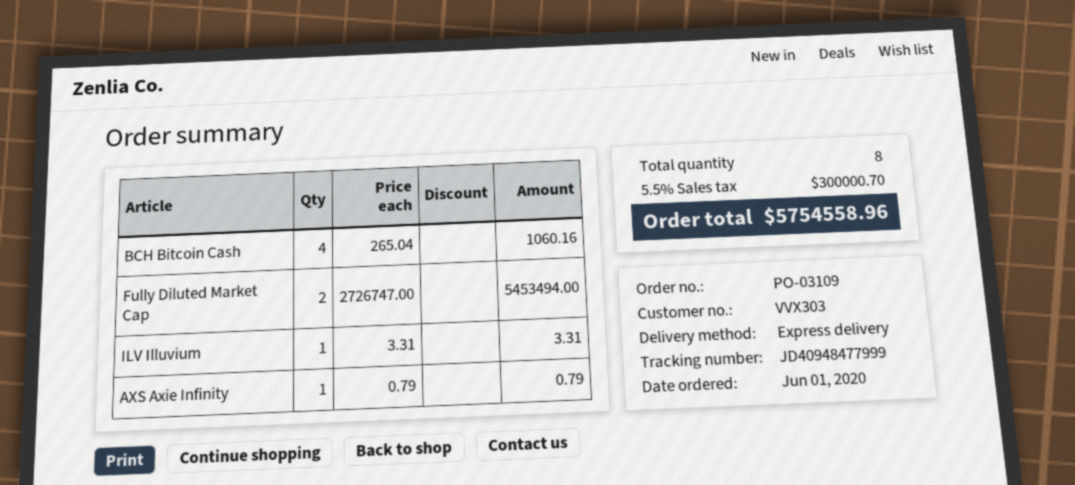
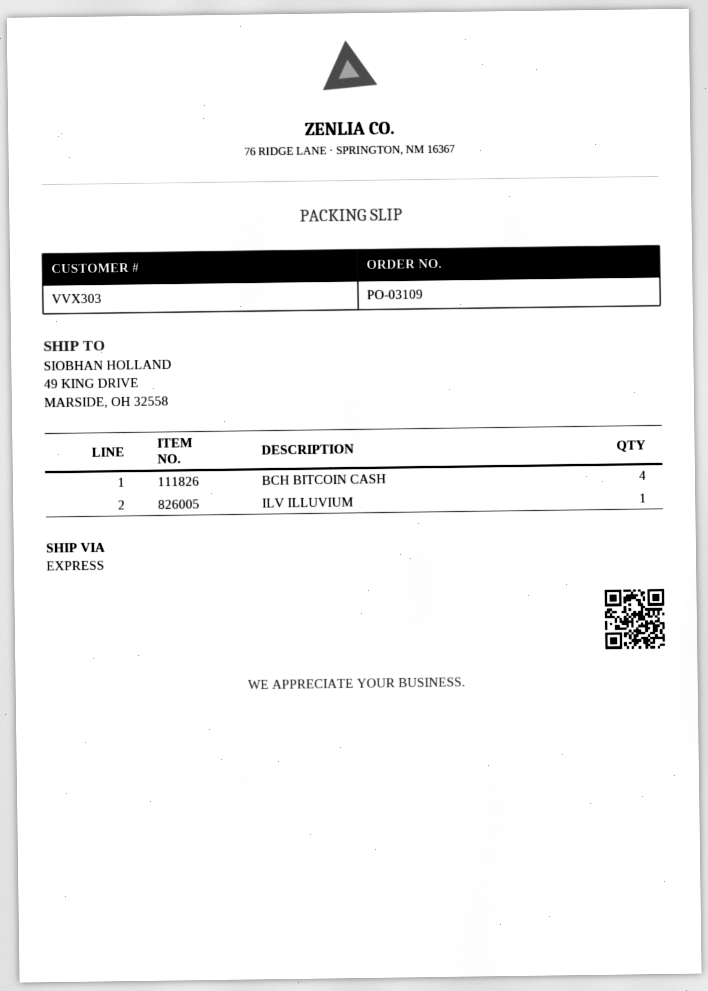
Fully Diluted Market Cap: 2 -> none
AXS Axie Infinity: 1 -> none

